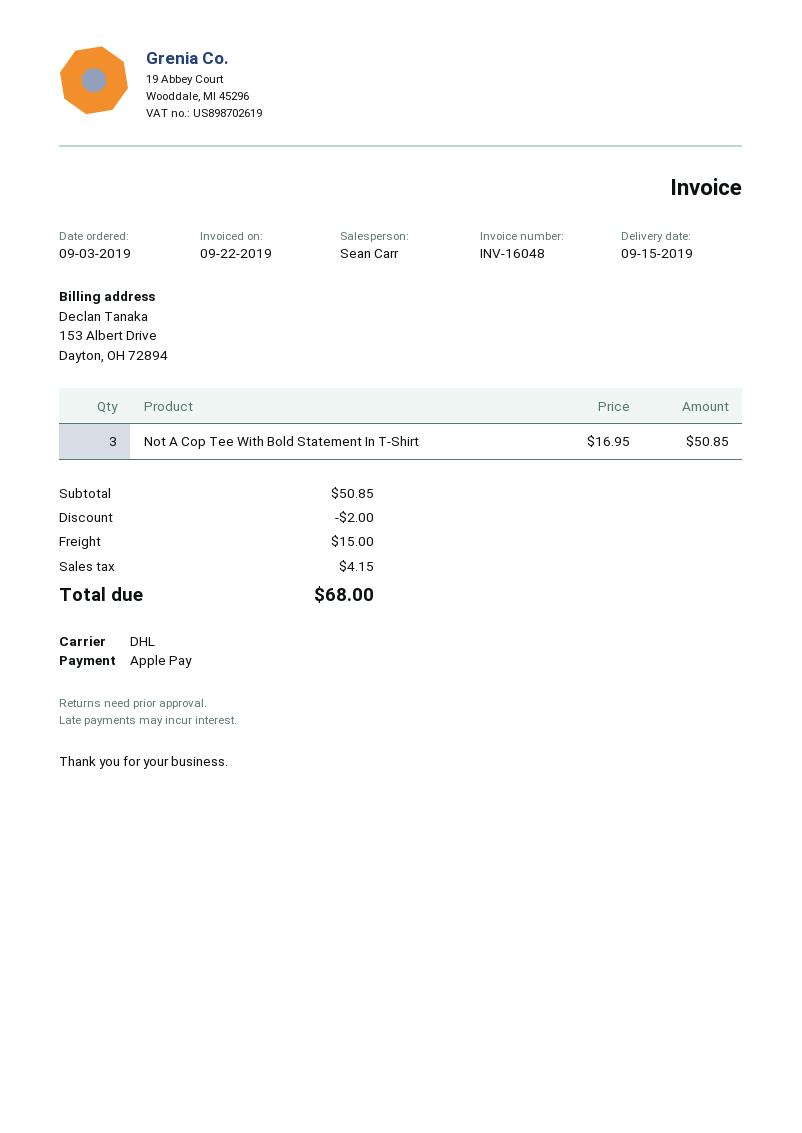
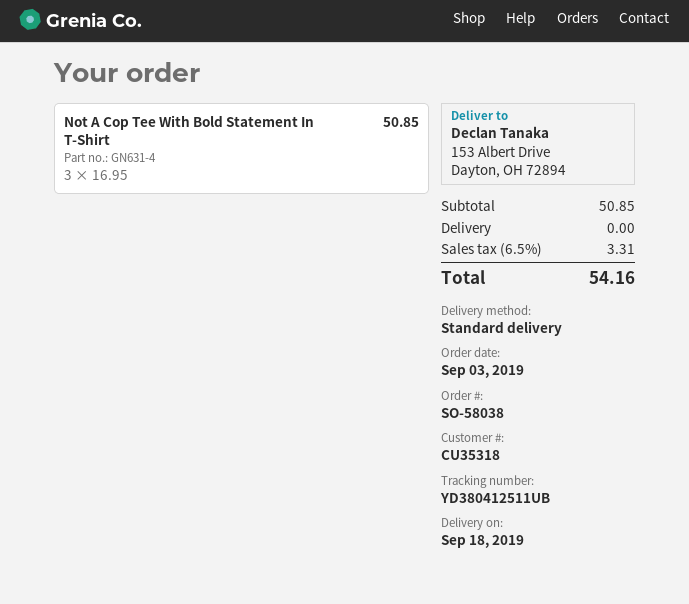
delivery date: 2019-09-15 -> 2019-09-18
shipping method: DHL -> standard
discount: 2.00 -> none
shipping: 15.00 -> 0.00
tax: 4.15 -> 3.31
total: 68.00 -> 54.16

